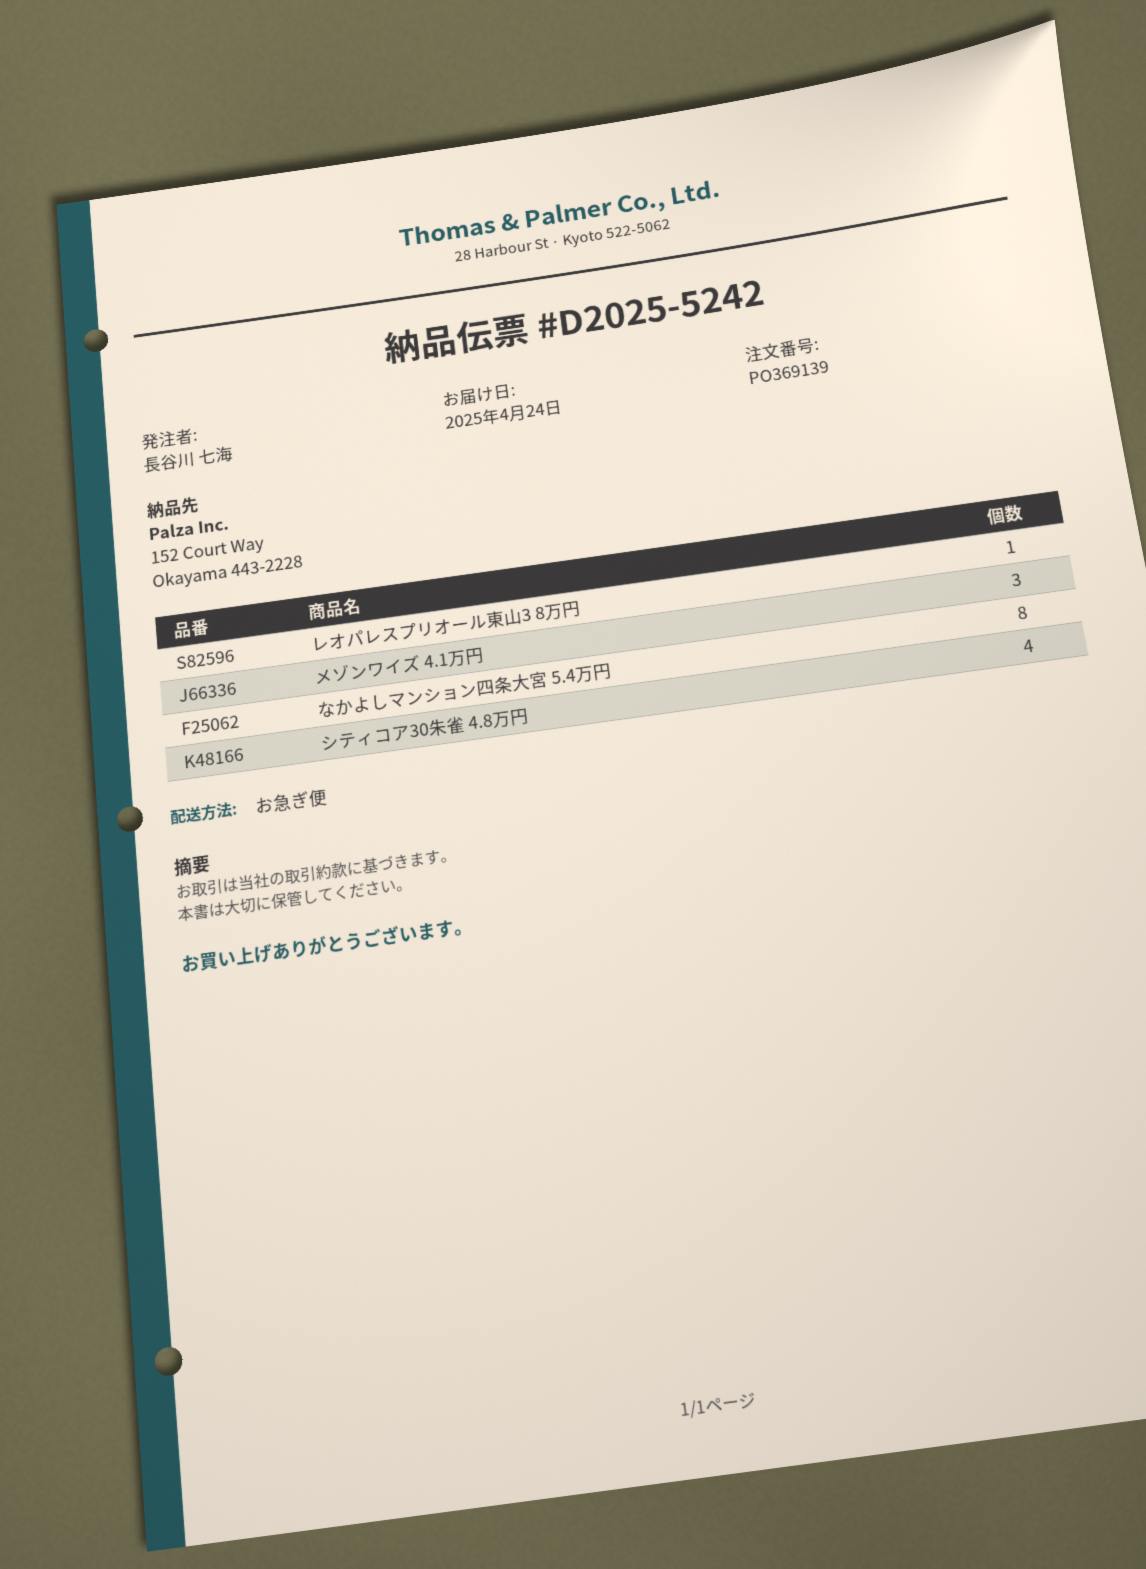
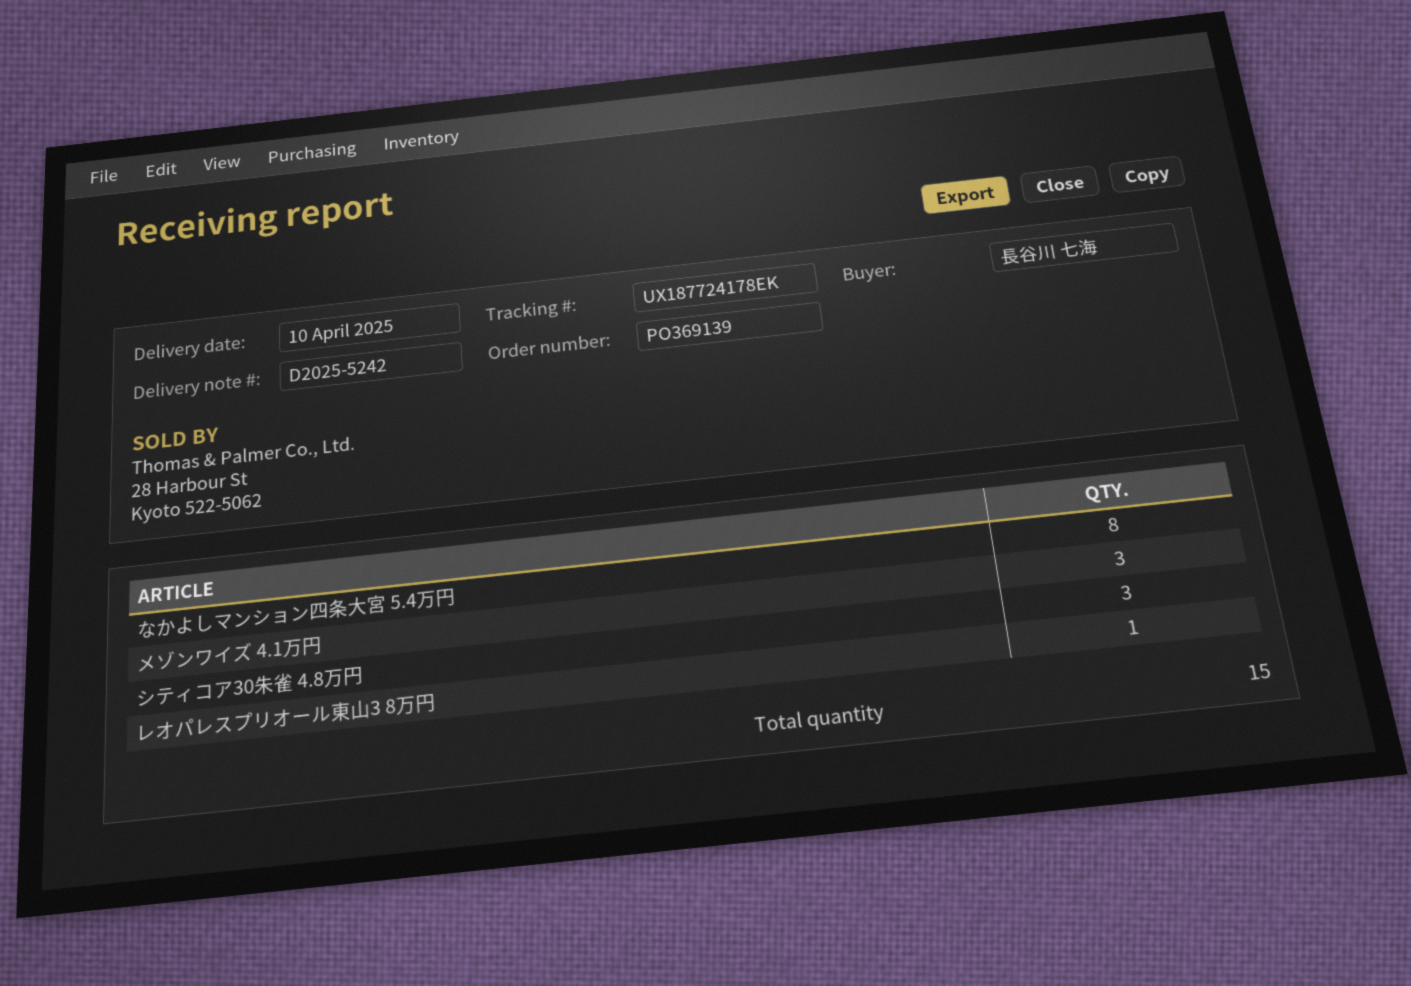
delivery date: 2025-04-24 -> 2025-04-10
シティコア30朱雀 4.8万円: 4 -> 3

